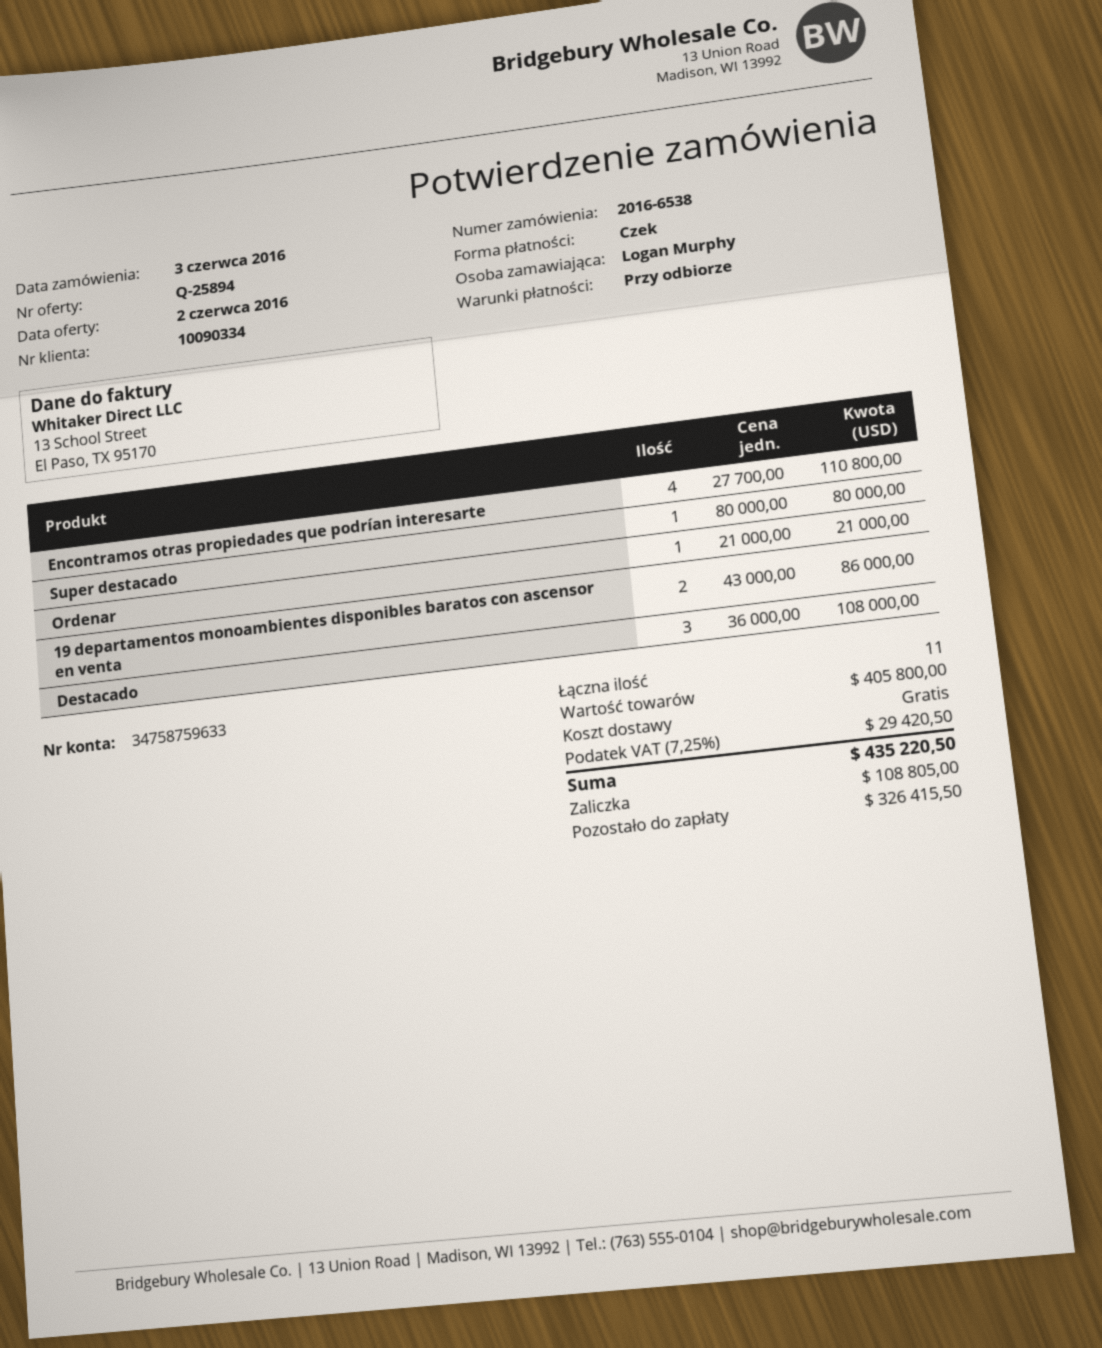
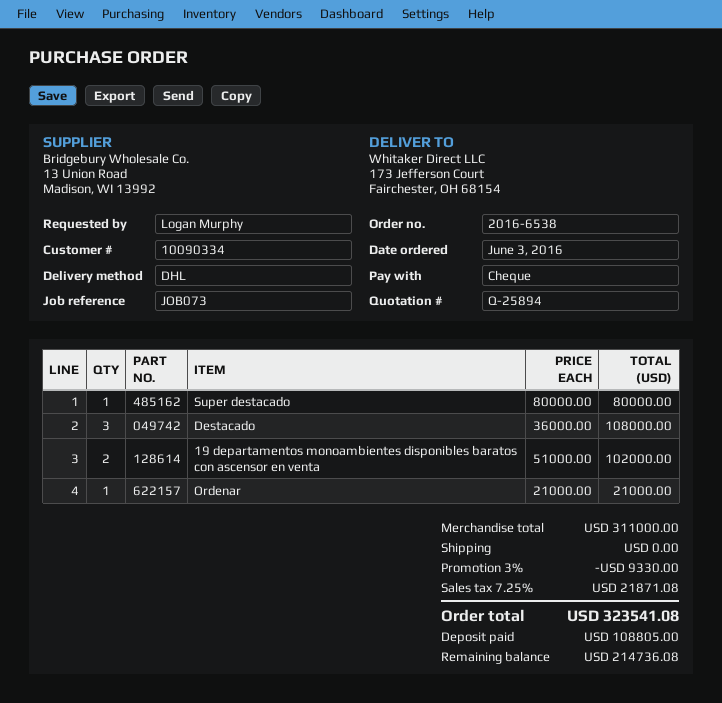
Encontramos otras propiedades que podrían interesarte: 4 x 27700.00 = 110800.00 -> none
19 departamentos monoambientes disponibles baratos con ascensor en venta: 2 x 43000.00 = 86000.00 -> 2 x 51000.00 = 102000.00
subtotal: 405800.00 -> 311000.00
discount: none -> 3% = 9330.00
tax: 7.25% = 29420.50 -> 7.25% = 21871.08
total: 435220.50 -> 323541.08
balance: 326415.50 -> 214736.08

